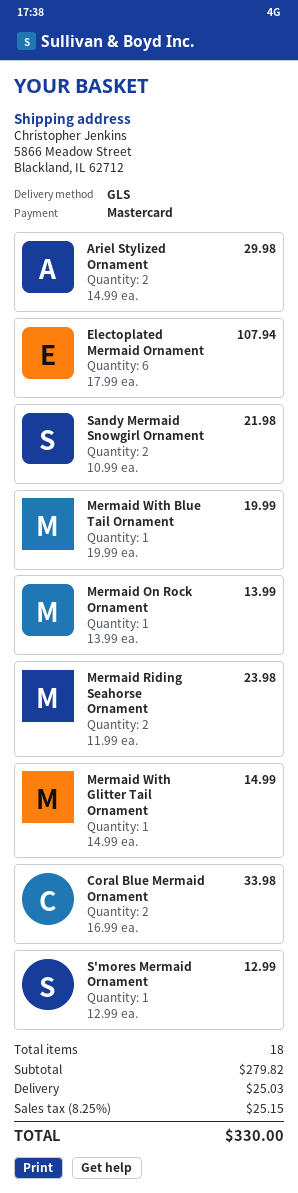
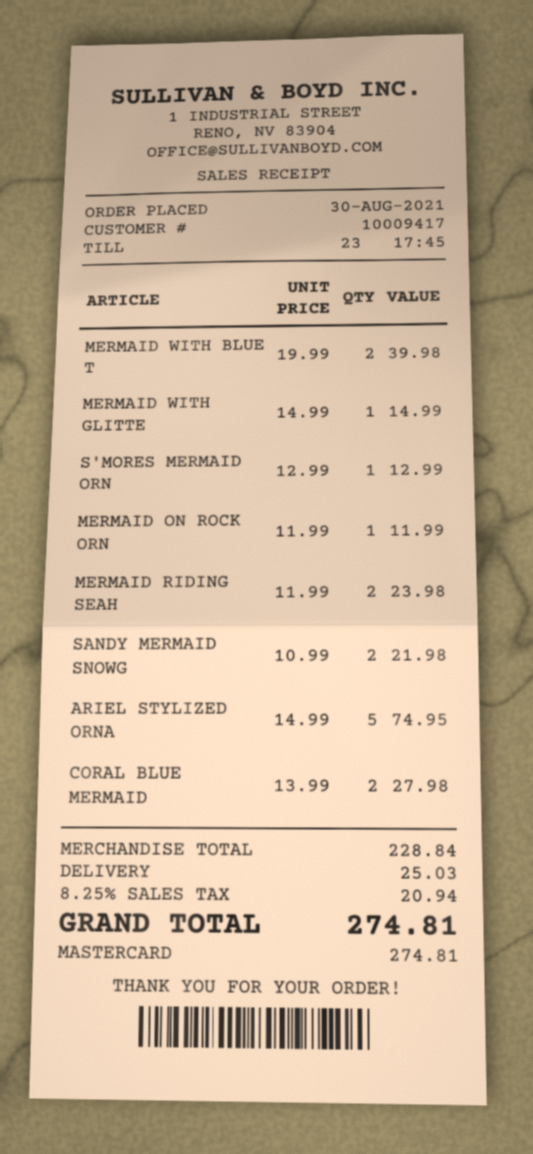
Ariel Stylized Ornament: 2 x 14.99 = 29.98 -> 5 x 14.99 = 74.95
Electoplated Mermaid Ornament: 6 x 17.99 = 107.94 -> none
Mermaid With Blue Tail Ornament: 1 x 19.99 = 19.99 -> 2 x 19.99 = 39.98
Mermaid On Rock Ornament: 1 x 13.99 = 13.99 -> 1 x 11.99 = 11.99
Coral Blue Mermaid Ornament: 2 x 16.99 = 33.98 -> 2 x 13.99 = 27.98
subtotal: 279.82 -> 228.84
tax: 8.25% = 25.15 -> 8.25% = 20.94
total: 330.00 -> 274.81

